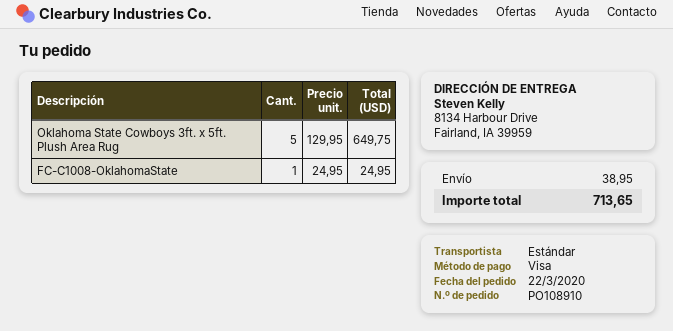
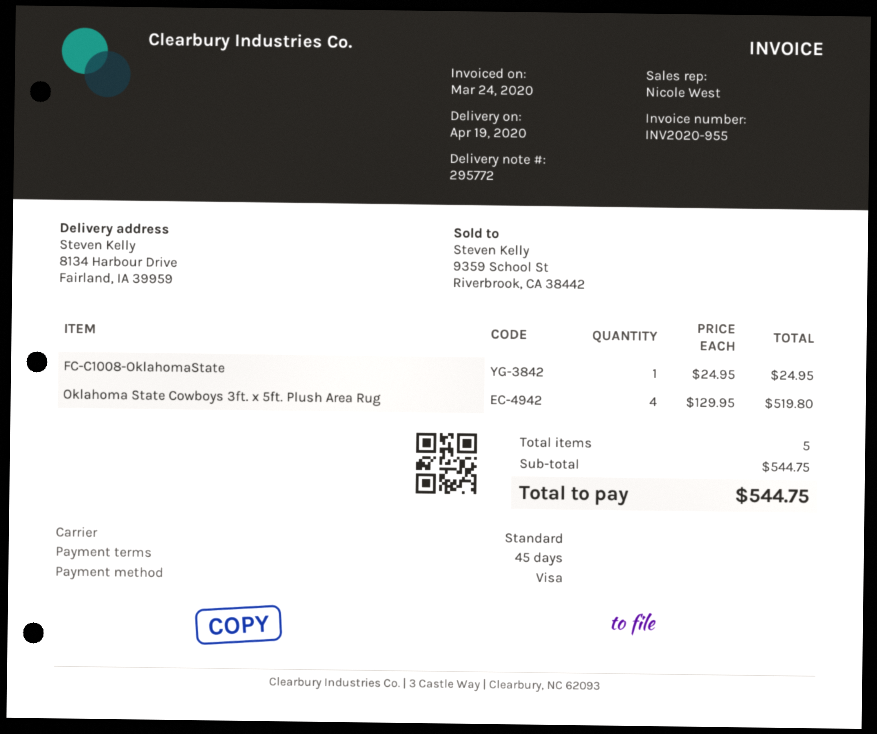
Oklahoma State Cowboys 3ft. x 5ft. Plush Area Rug: 5 x 129.95 = 649.75 -> 4 x 129.95 = 519.80
shipping: 38.95 -> none
total: 713.65 -> 544.75

